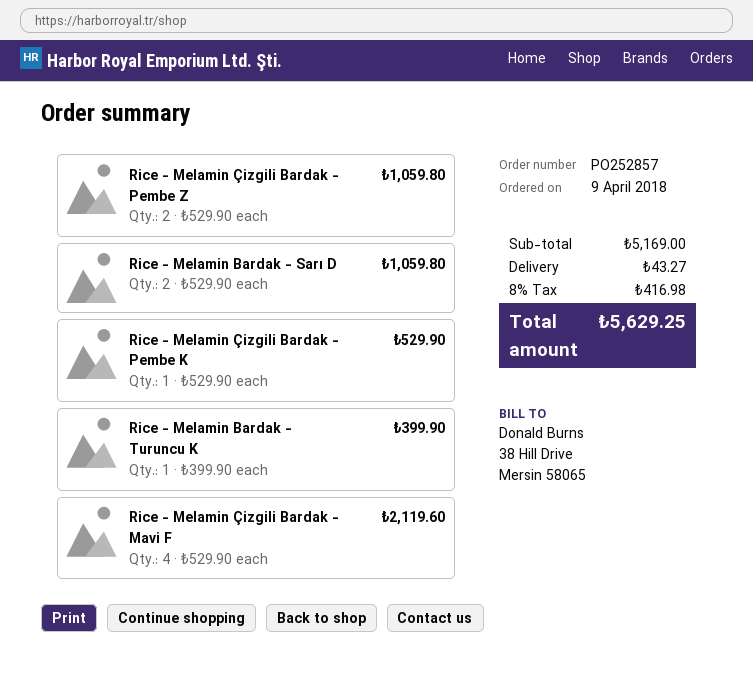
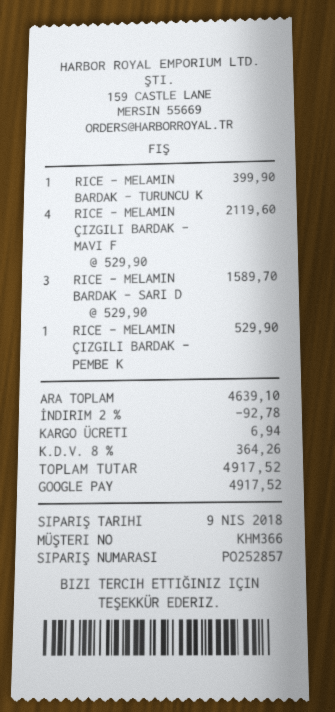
Rice - Melamin Çizgili Bardak - Pembe Z: 2 x 529.90 = 1059.80 -> none
Rice - Melamin Bardak - Sarı D: 2 x 529.90 = 1059.80 -> 3 x 529.90 = 1589.70
subtotal: 5169.00 -> 4639.10
discount: none -> 2% = 92.78
shipping: 43.27 -> 6.94
tax: 8% = 416.98 -> 8% = 364.26
total: 5629.25 -> 4917.52

